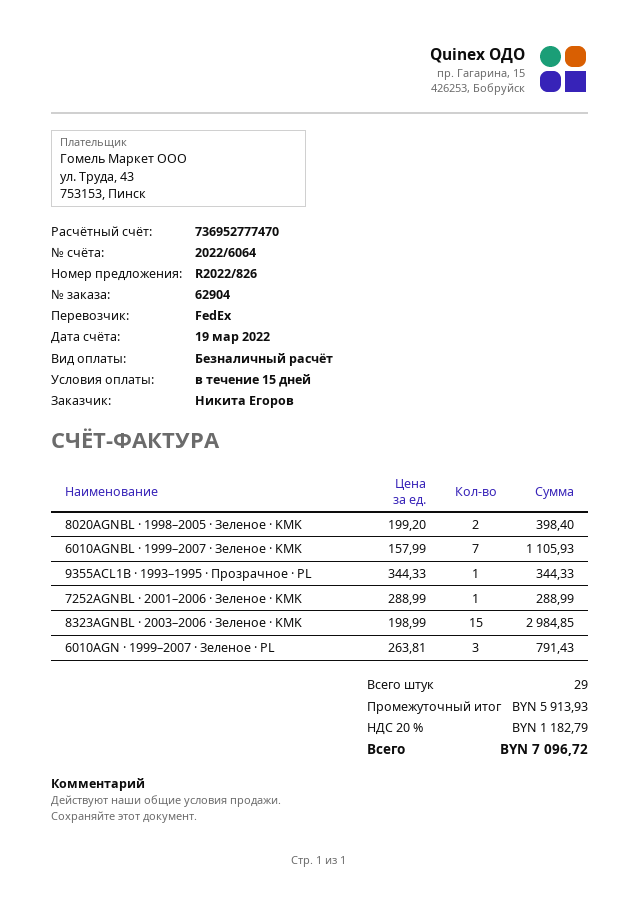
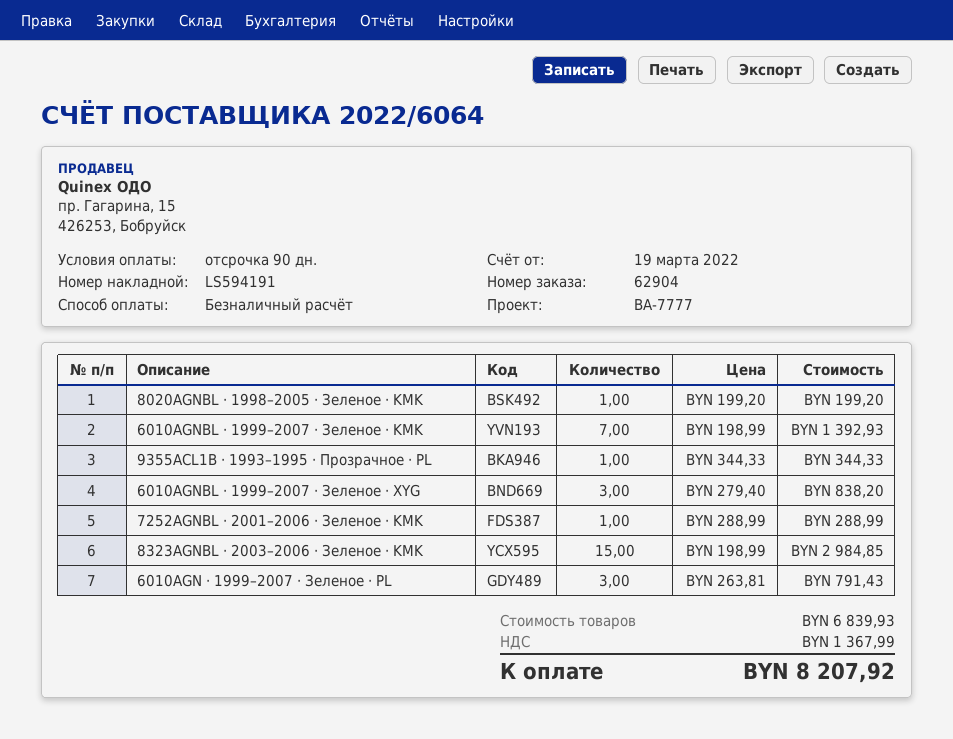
payment terms: 15 days -> 90 days
8020AGNBL · 1998–2005 · Зеленое · KMK: 2 x 199.20 = 398.40 -> 1 x 199.20 = 199.20
6010AGNBL · 1999–2007 · Зеленое · KMK: 7 x 157.99 = 1105.93 -> 7 x 198.99 = 1392.93
6010AGNBL · 1999–2007 · Зеленое · XYG: none -> 3 x 279.40 = 838.20
subtotal: 5913.93 -> 6839.93
tax: 1182.79 -> 1367.99
total: 7096.72 -> 8207.92

